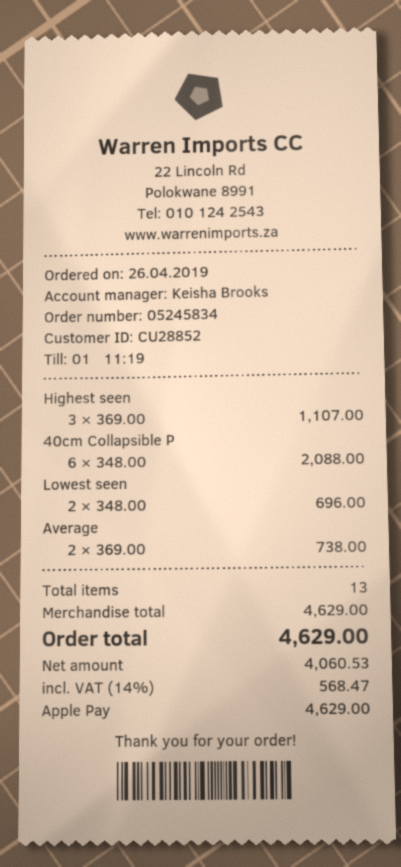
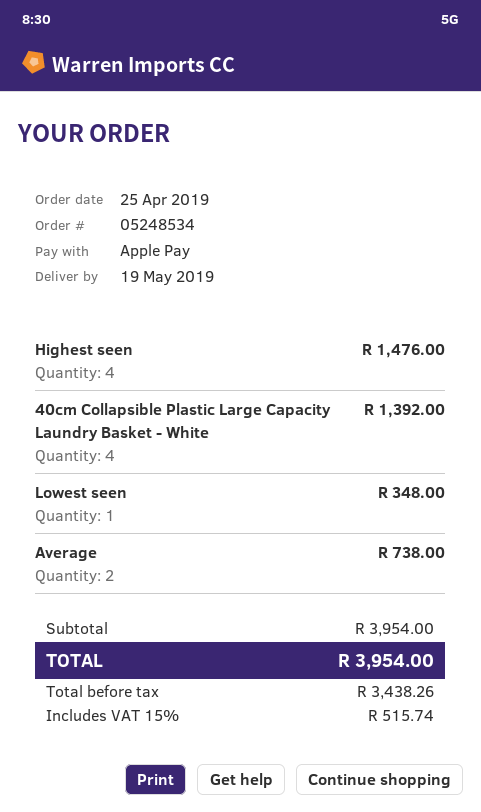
order number: 05245834 -> 05248534
order date: 2019-04-26 -> 2019-04-25
Highest seen: 3 for 1107.00 -> 4 for 1476.00
40cm Collapsible P: 6 for 2088.00 -> 4 for 1392.00
Lowest seen: 2 for 696.00 -> 1 for 348.00
subtotal: 4629.00 -> 3954.00
net: 4060.53 -> 3438.26
tax: 14% = 568.47 -> 15% = 515.74
total: 4629.00 -> 3954.00

